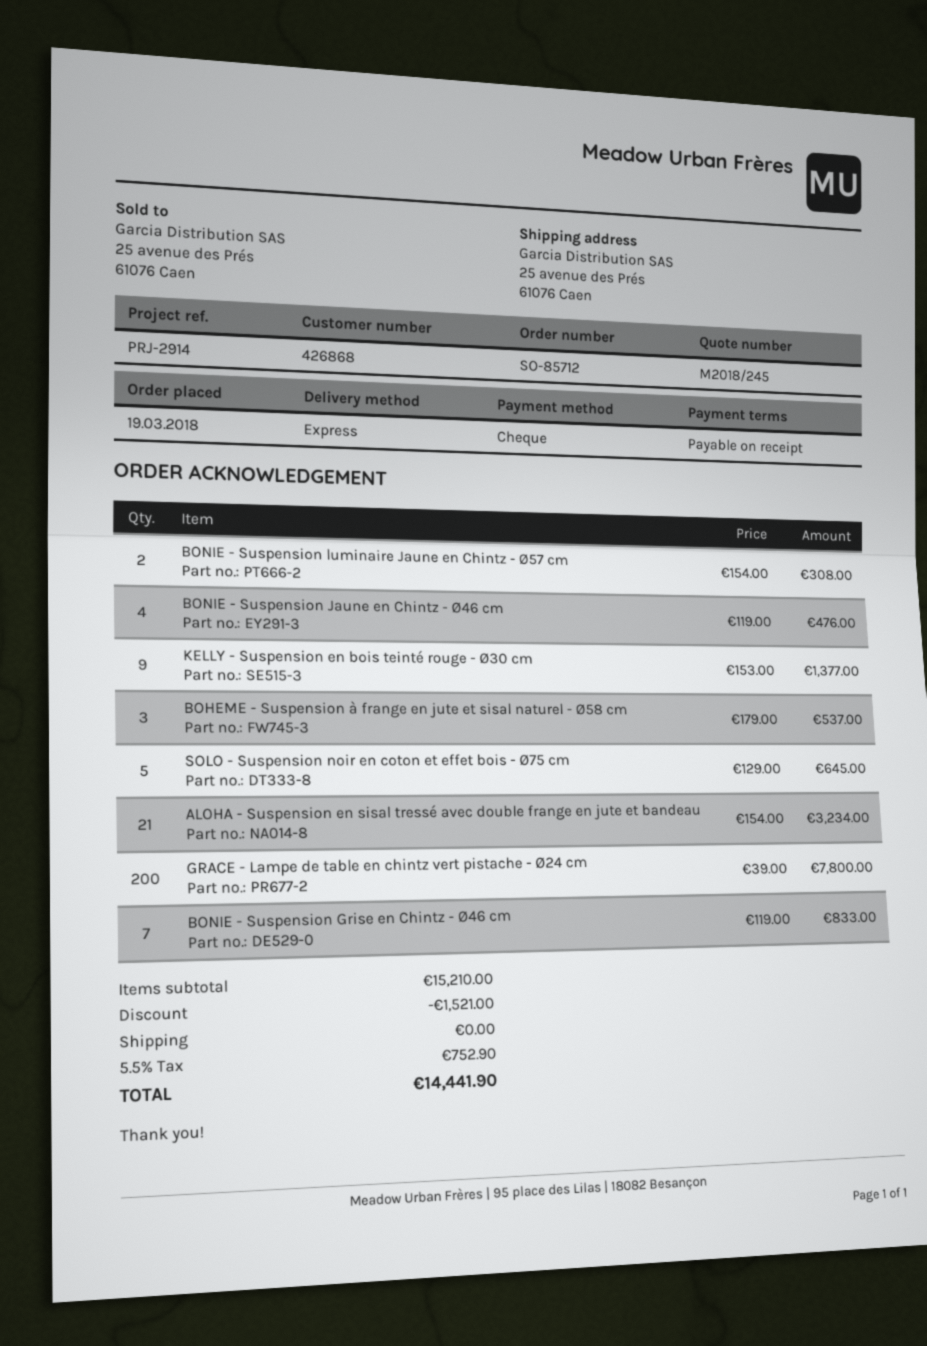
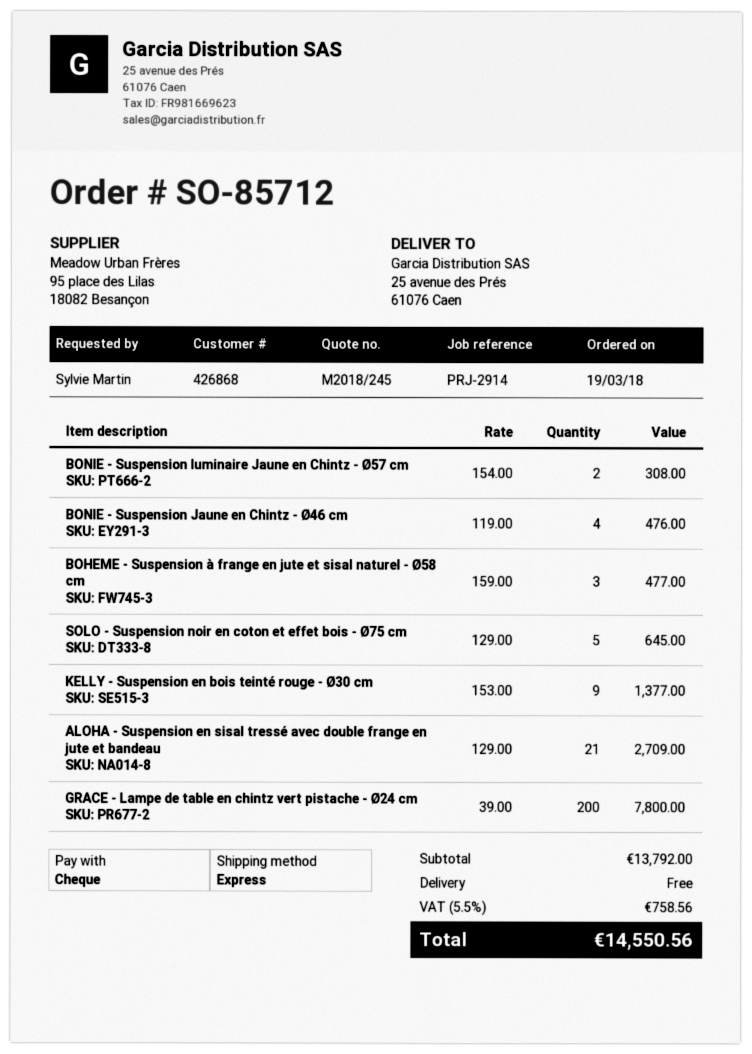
BOHEME - Suspension à frange en jute et sisal naturel - Ø58 cm: 3 x 179.00 = 537.00 -> 3 x 159.00 = 477.00
ALOHA - Suspension en sisal tressé avec double frange en jute et bandeau: 21 x 154.00 = 3234.00 -> 21 x 129.00 = 2709.00
BONIE - Suspension Grise en Chintz - Ø46 cm: 7 x 119.00 = 833.00 -> none
subtotal: 15210.00 -> 13792.00
discount: 1521.00 -> none
tax: 5.5% = 752.90 -> 5.5% = 758.56
total: 14441.90 -> 14550.56

